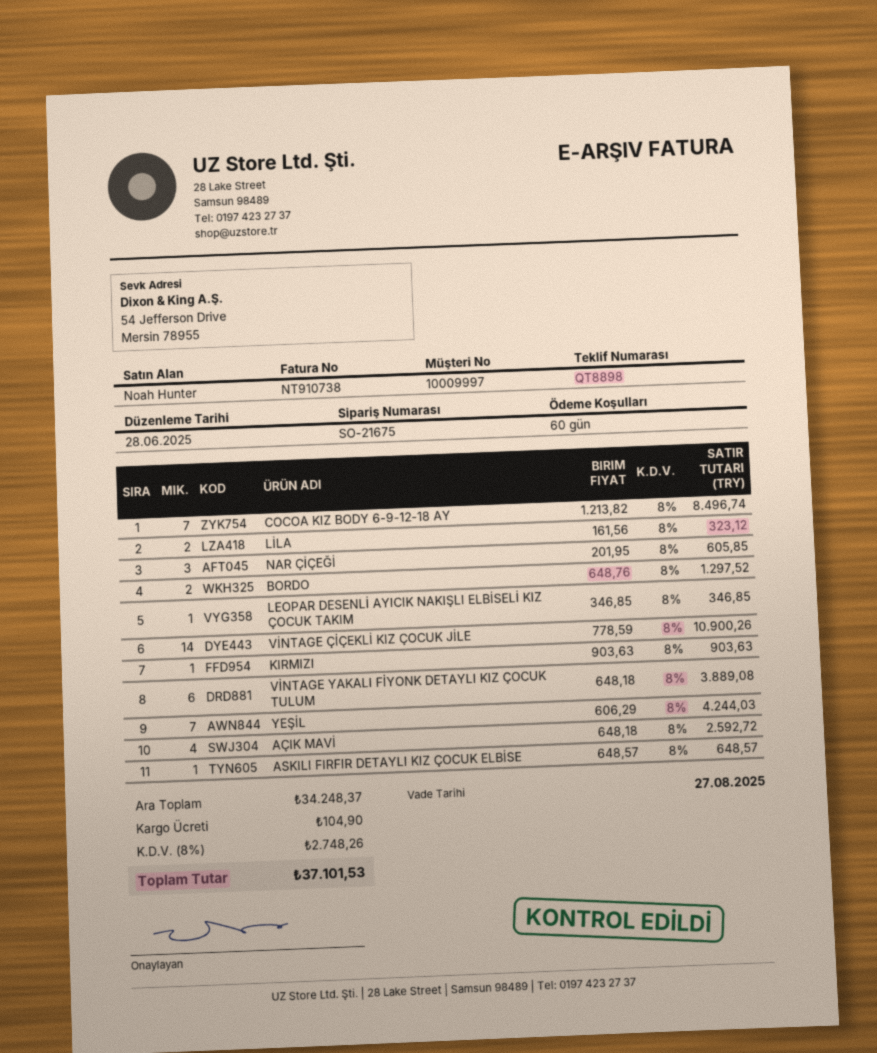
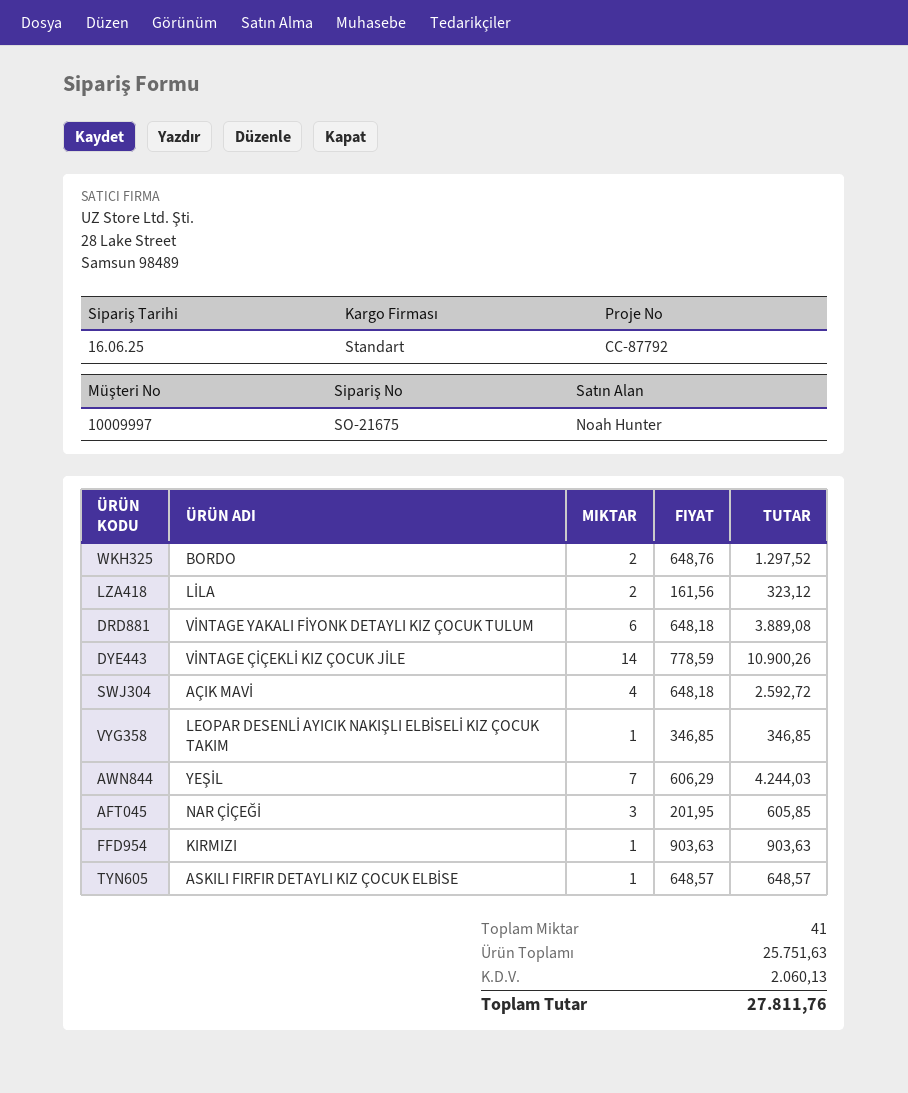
COCOA KIZ BODY 6-9-12-18 AY: 7 x 1213.82 = 8496.74 -> none
subtotal: 34248.37 -> 25751.63
shipping: 104.90 -> none
tax: 2748.26 -> 2060.13
total: 37101.53 -> 27811.76

